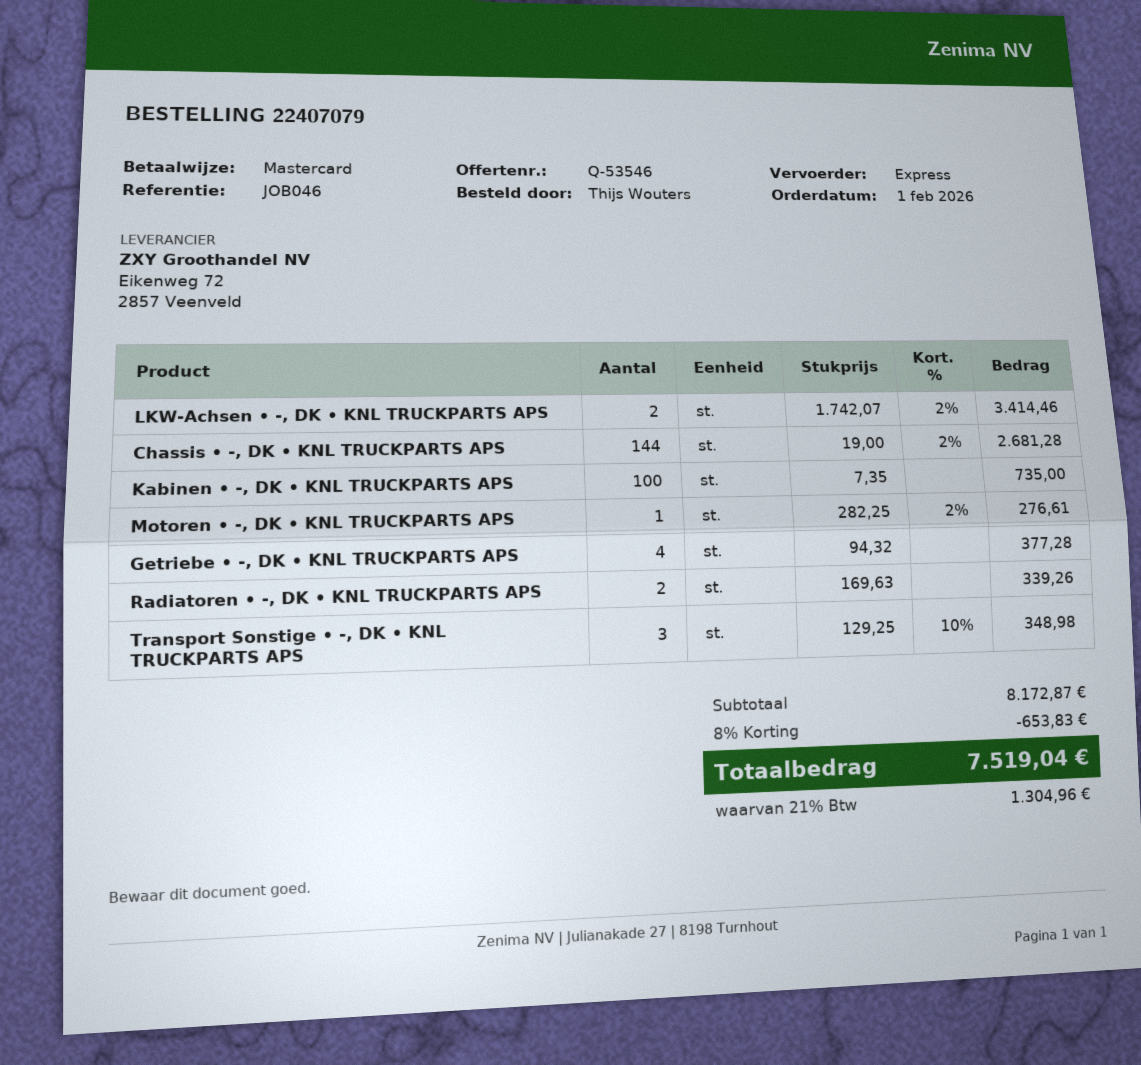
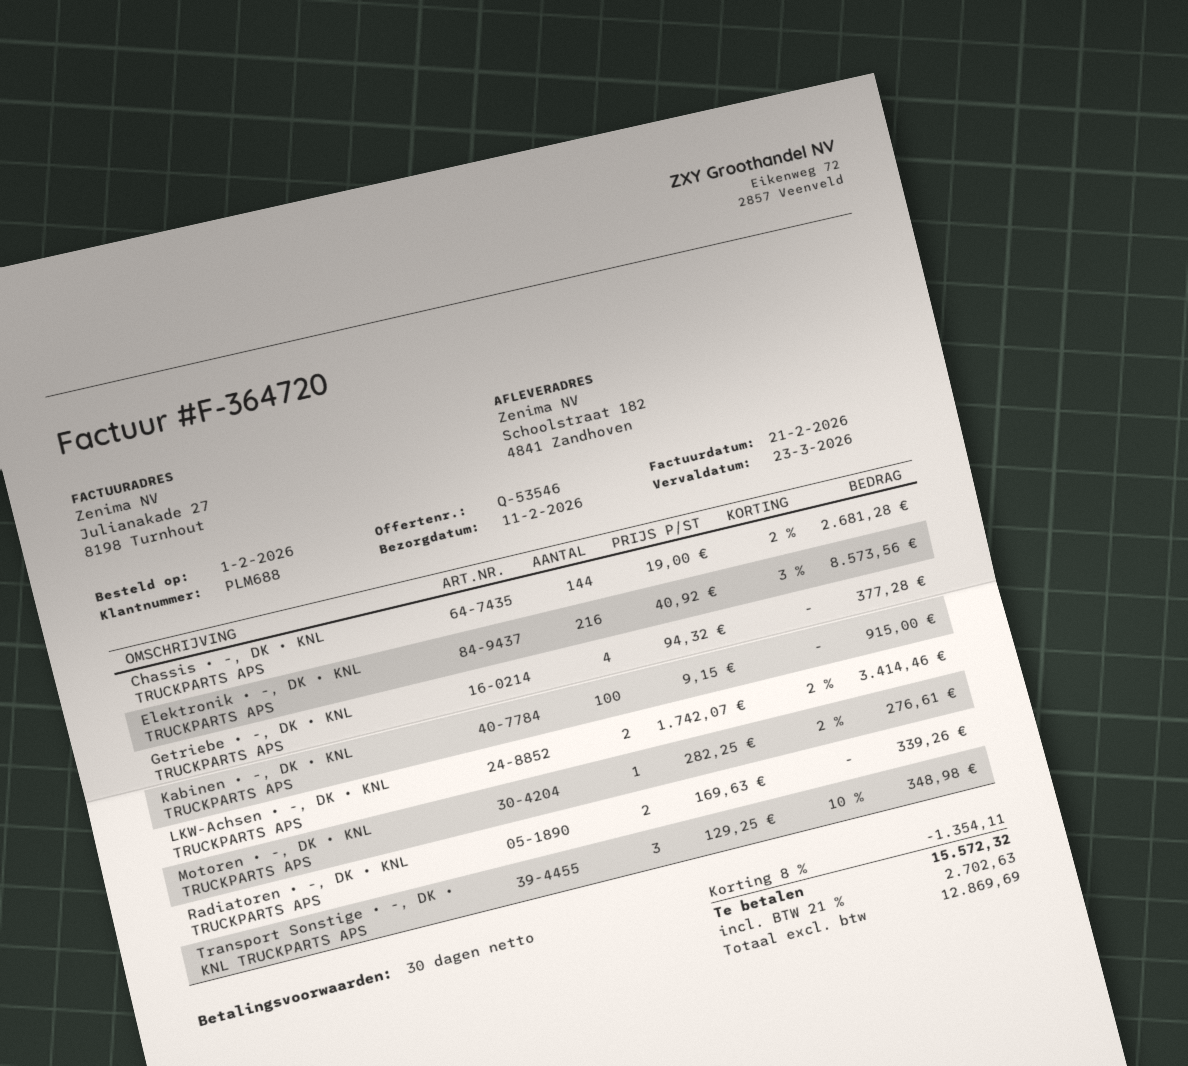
Kabinen • -, DK • KNL TRUCKPARTS APS: 100 x 7.35 = 735.00 -> 100 x 9.15 = 915.00
Elektronik • -, DK • KNL TRUCKPARTS APS: none -> 216 x 40.92 - 3% = 8573.56
discount: 8% = 653.83 -> 8% = 1354.11
tax: 21% = 1304.96 -> 21% = 2702.63
total: 7519.04 -> 15572.32

